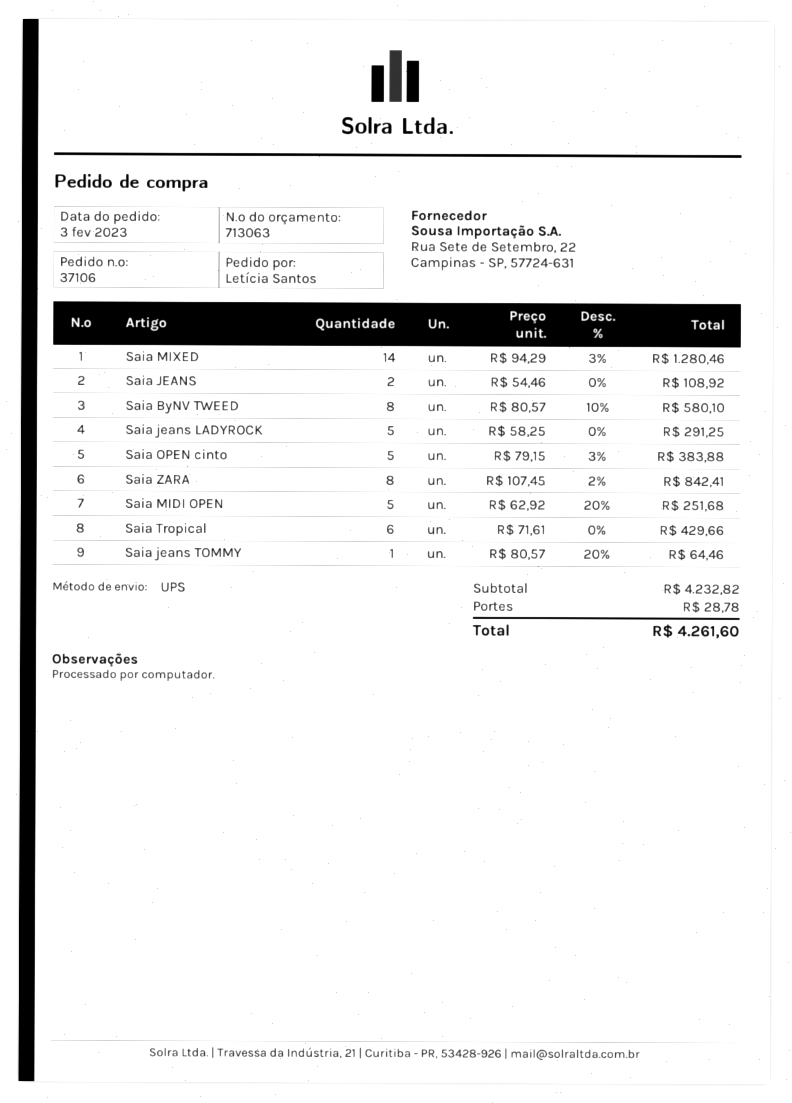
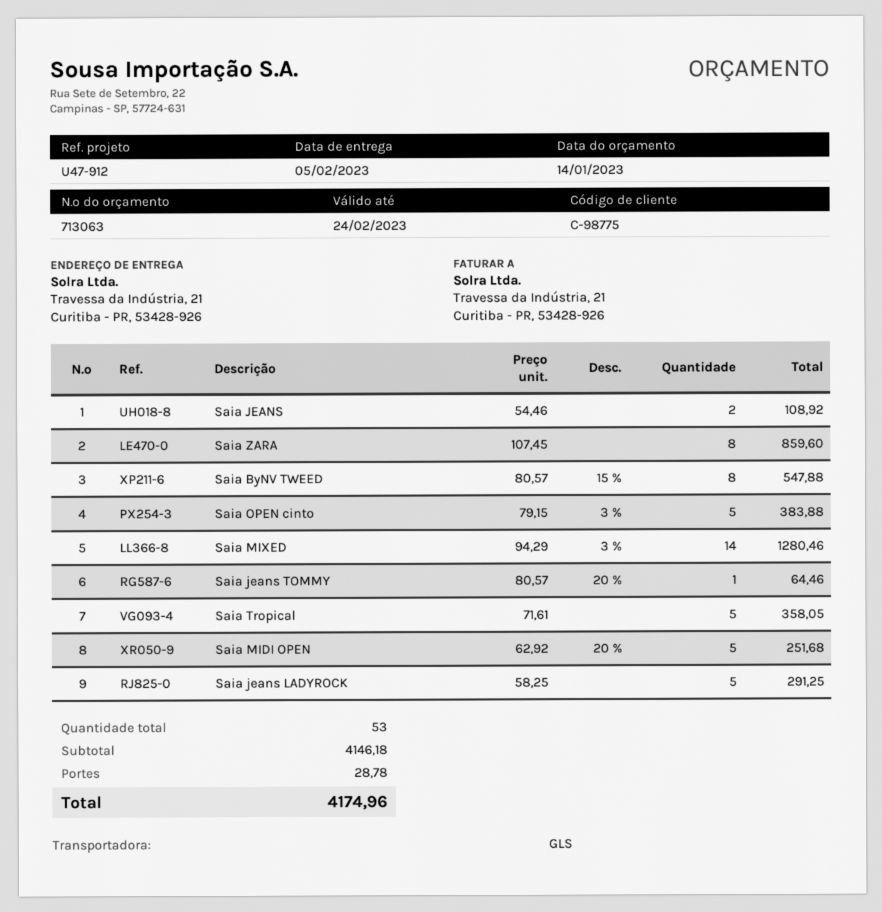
shipping method: UPS -> GLS
Saia ByNV TWEED: 8 x 80.57 - 10% = 580.10 -> 8 x 80.57 - 15% = 547.88
Saia ZARA: 8 x 107.45 - 2% = 842.41 -> 8 x 107.45 = 859.60
Saia Tropical: 6 x 71.61 = 429.66 -> 5 x 71.61 = 358.05
subtotal: 4232.82 -> 4146.18
total: 4261.60 -> 4174.96

